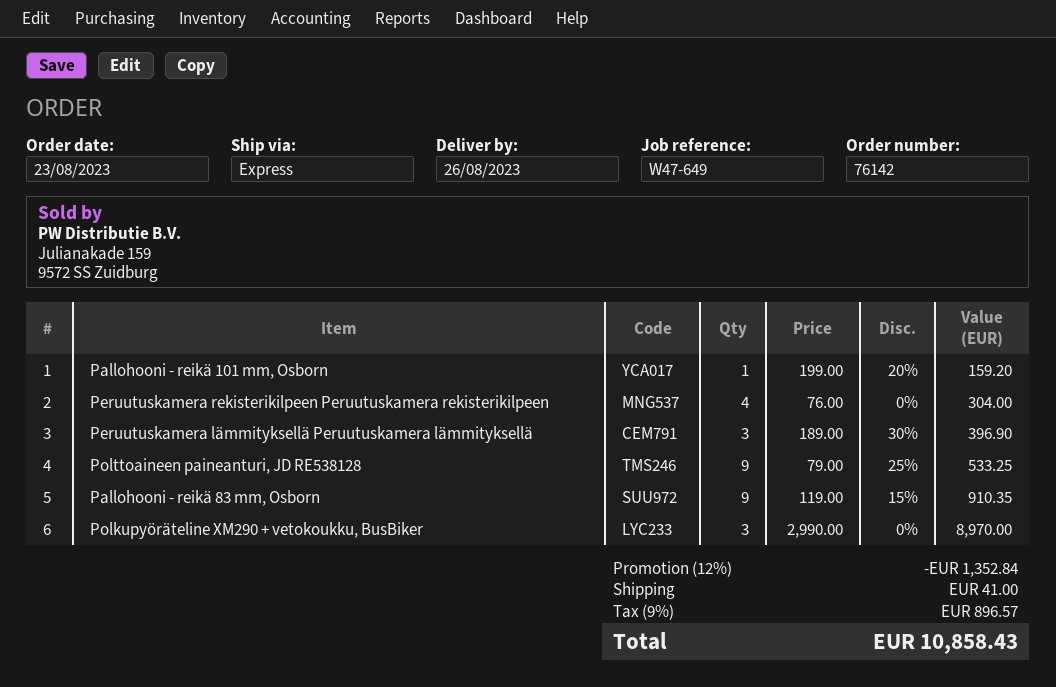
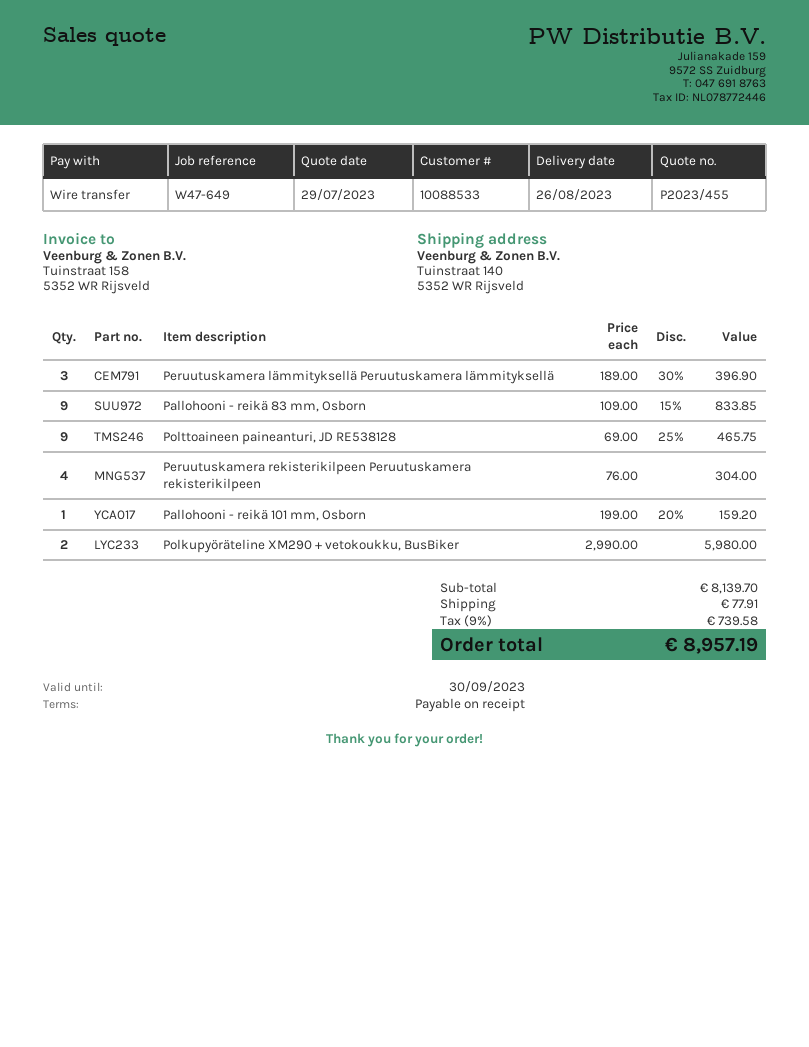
Polttoaineen paineanturi, JD RE538128: 9 x 79.00 - 25% = 533.25 -> 9 x 69.00 - 25% = 465.75
Pallohooni - reikä 83 mm, Osborn: 9 x 119.00 - 15% = 910.35 -> 9 x 109.00 - 15% = 833.85
Polkupyöräteline XM290 + vetokoukku, BusBiker: 3 x 2990.00 = 8970.00 -> 2 x 2990.00 = 5980.00
discount: 12% = 1352.84 -> none
shipping: 41.00 -> 77.91
tax: 9% = 896.57 -> 9% = 739.58
total: 10858.43 -> 8957.19

